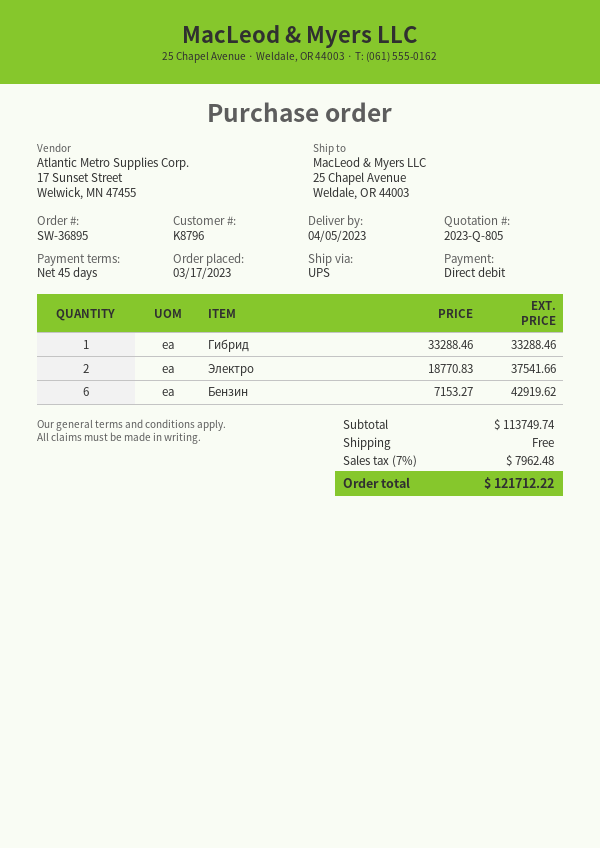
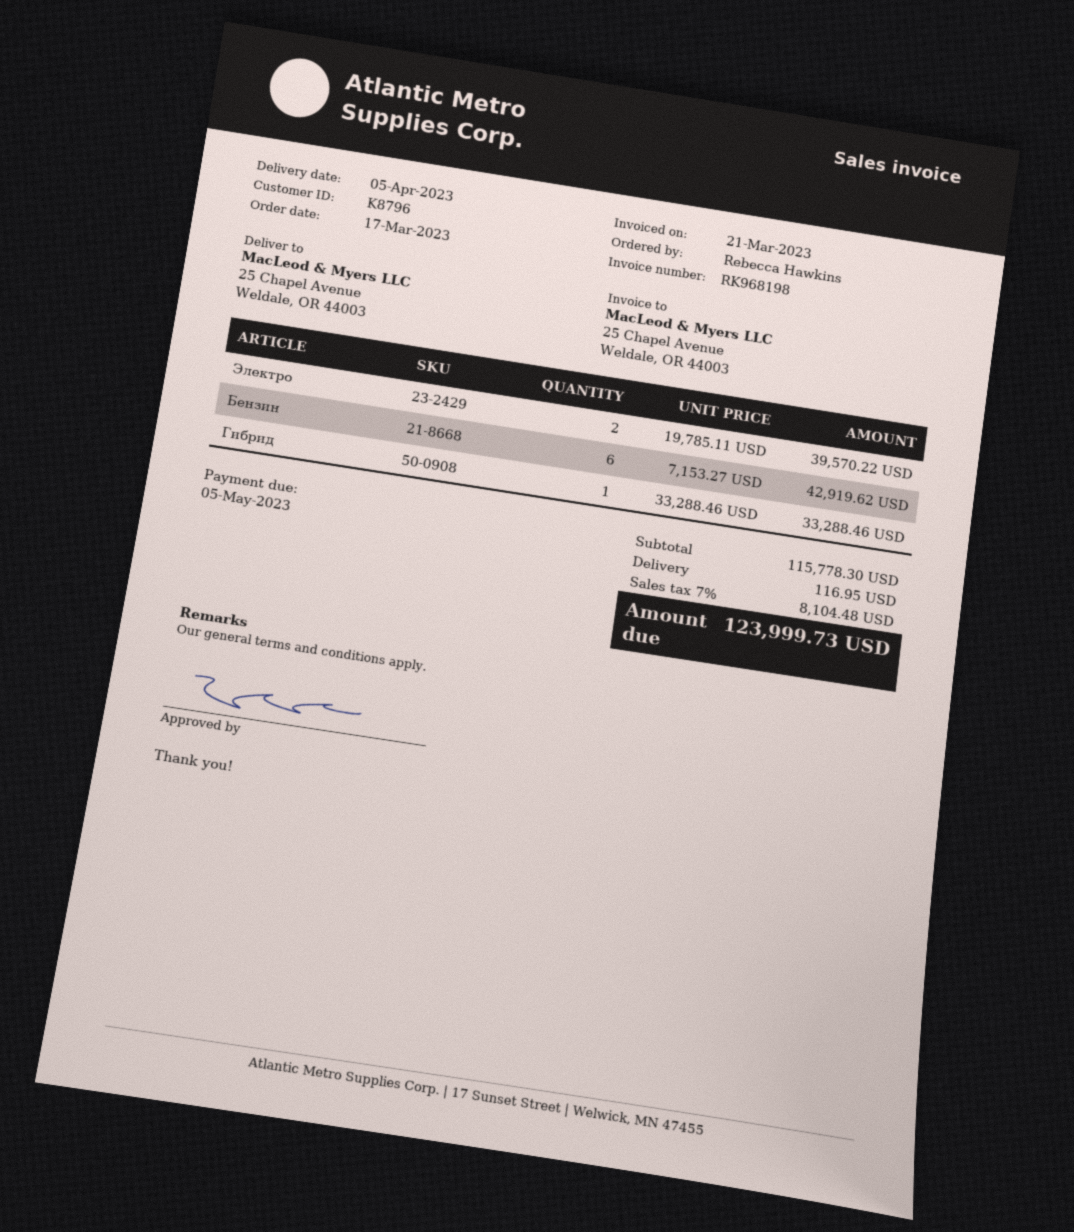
Электро: 2 x 18770.83 = 37541.66 -> 2 x 19785.11 = 39570.22
subtotal: 113749.74 -> 115778.30
shipping: 0.00 -> 116.95
tax: 7% = 7962.48 -> 7% = 8104.48
total: 121712.22 -> 123999.73

